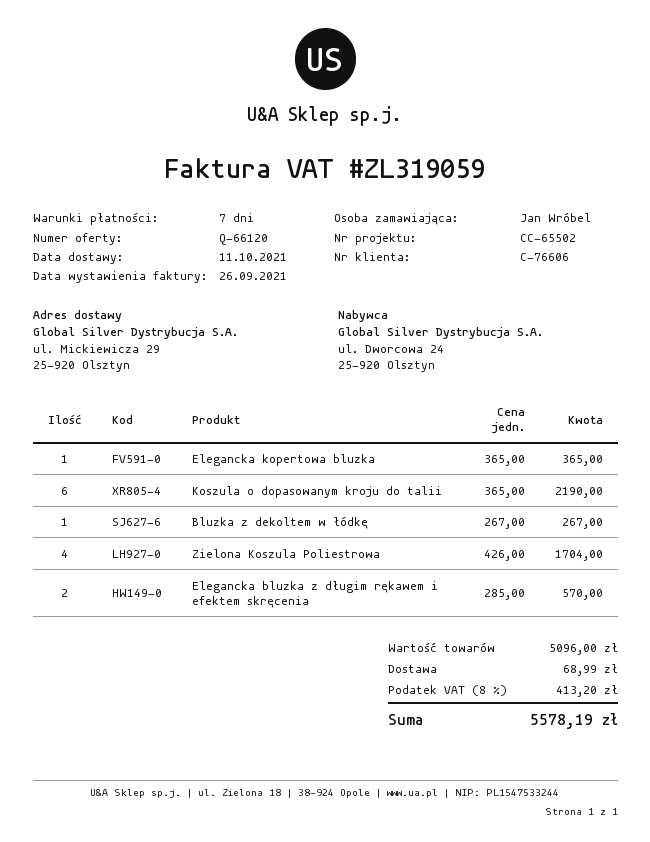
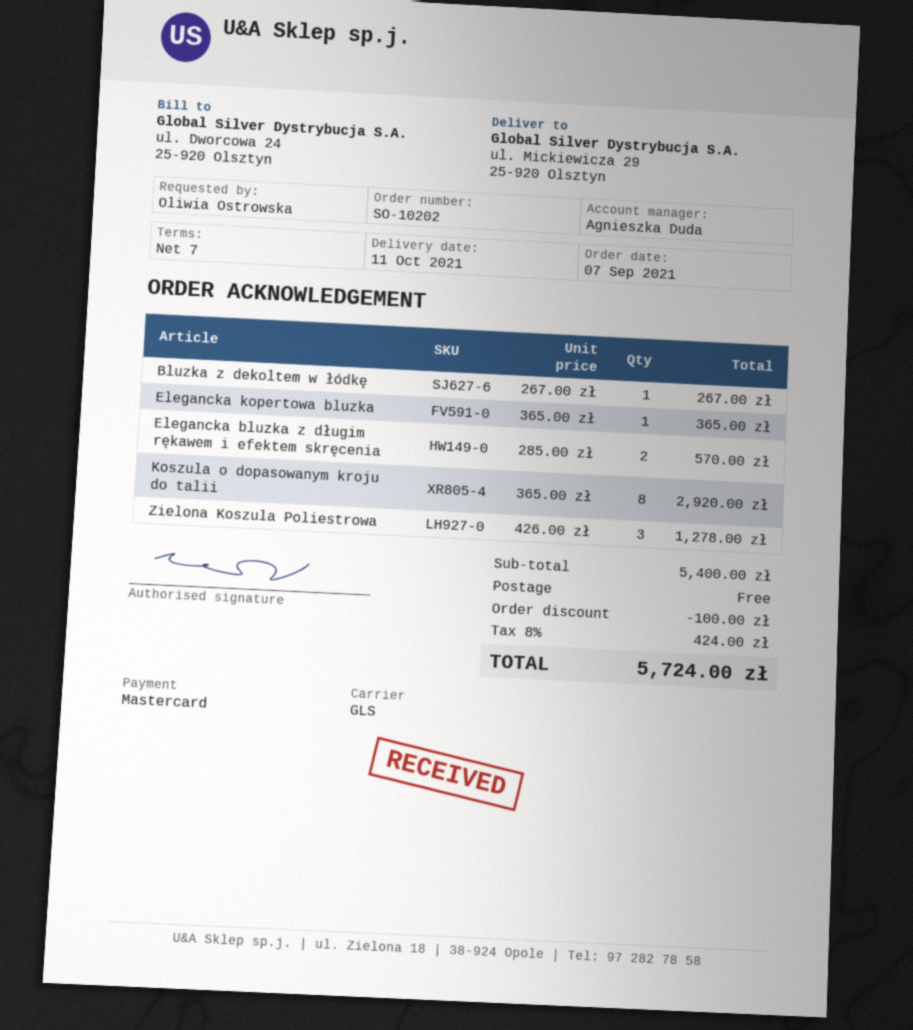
ordered by: Jan Wróbel -> Oliwia Ostrowska
Koszula o dopasowanym kroju do talii: 6 x 365.00 = 2190.00 -> 8 x 365.00 = 2920.00
Zielona Koszula Poliestrowa: 4 x 426.00 = 1704.00 -> 3 x 426.00 = 1278.00
subtotal: 5096.00 -> 5400.00
discount: none -> 100.00
shipping: 68.99 -> 0.00
tax: 8% = 413.20 -> 8% = 424.00
total: 5578.19 -> 5724.00

